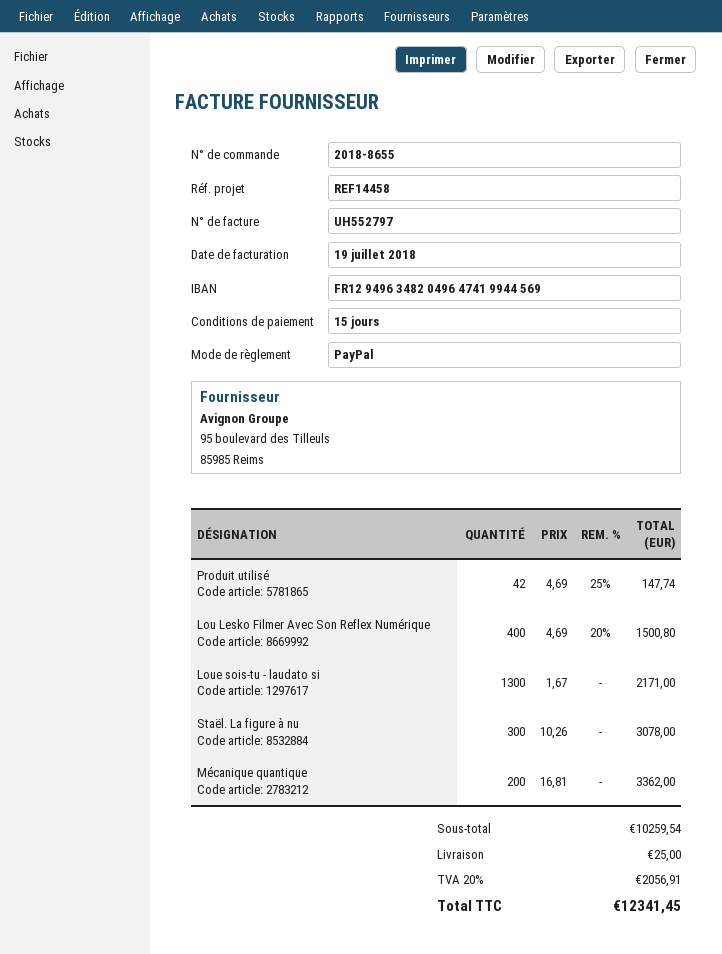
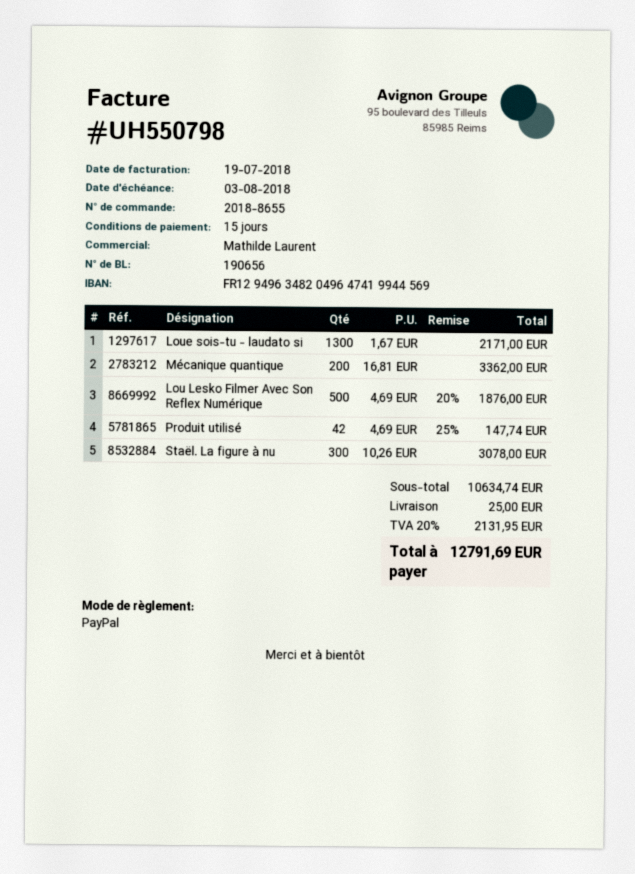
invoice number: UH552797 -> UH550798
Lou Lesko Filmer Avec Son Reflex Numérique: 400 x 4.69 - 20% = 1500.80 -> 500 x 4.69 - 20% = 1876.00
subtotal: 10259.54 -> 10634.74
tax: 20% = 2056.91 -> 20% = 2131.95
total: 12341.45 -> 12791.69

